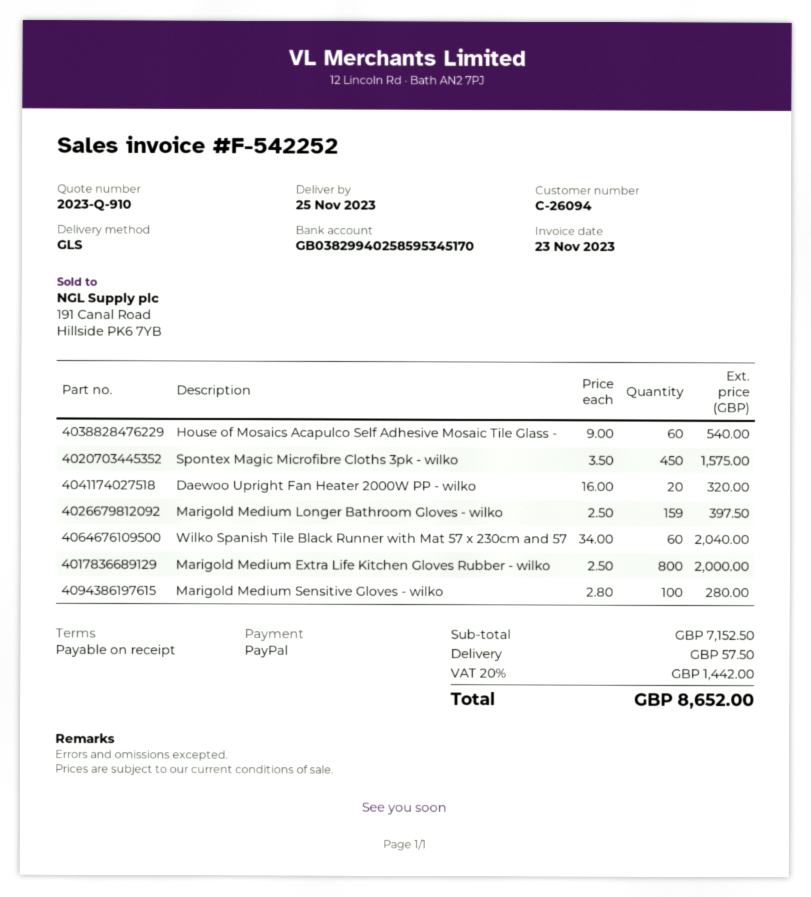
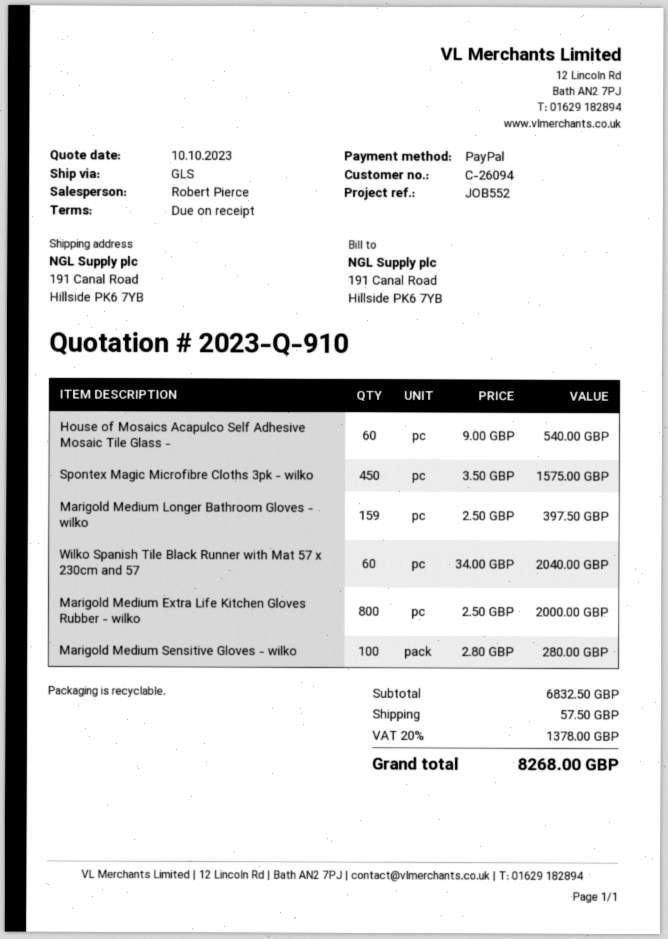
Daewoo Upright Fan Heater 2000W PP - wilko: 20 x 16.00 = 320.00 -> none
subtotal: 7152.50 -> 6832.50
tax: 20% = 1442.00 -> 20% = 1378.00
total: 8652.00 -> 8268.00

